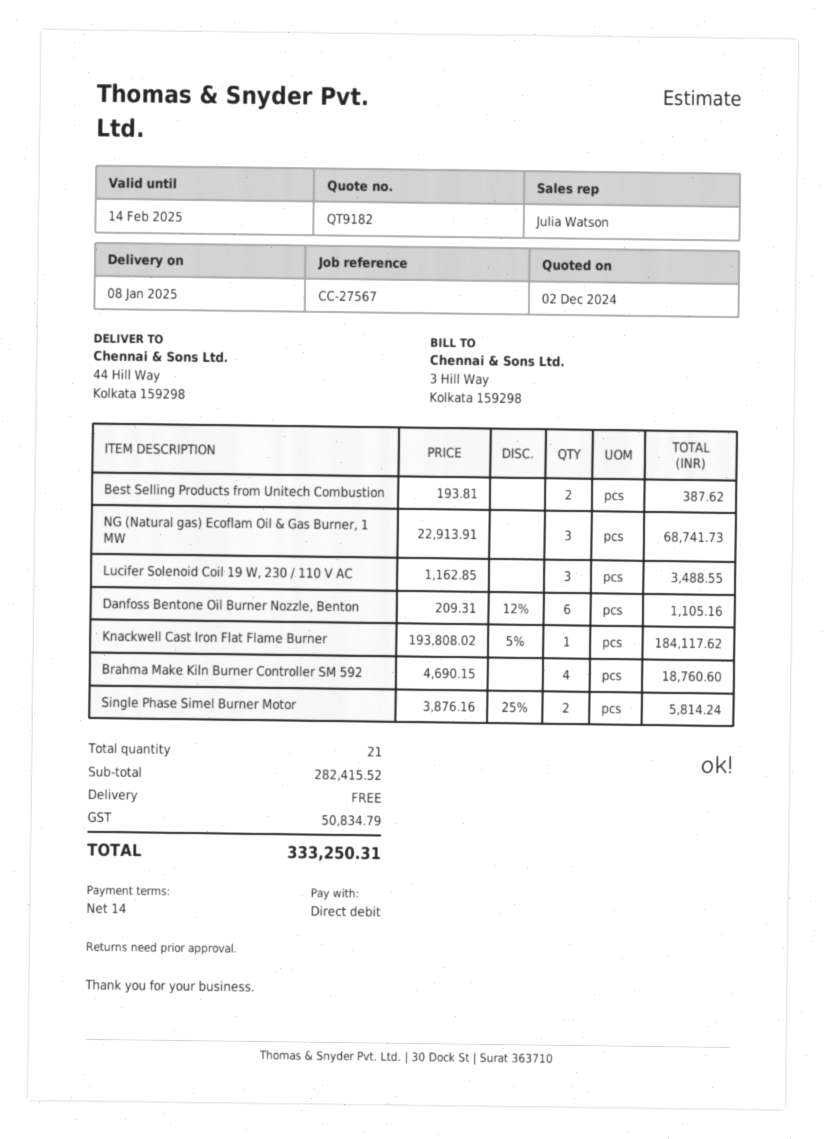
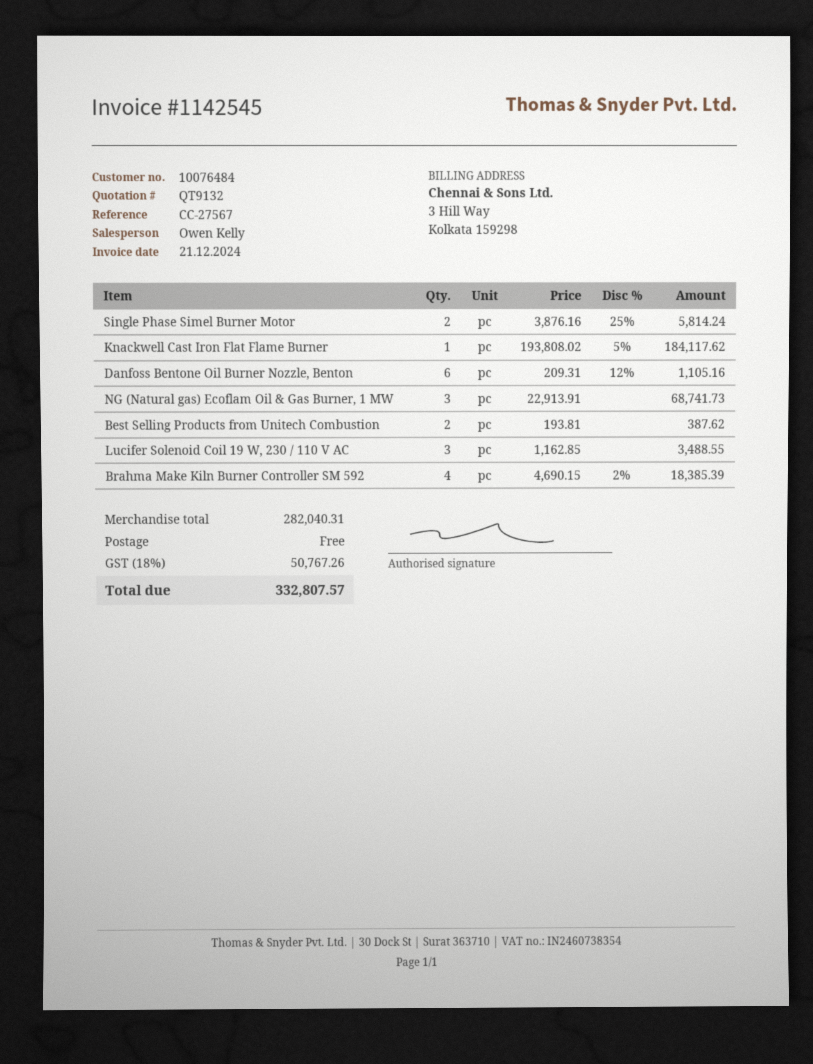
quote number: QT9182 -> QT9132
sales rep: Julia Watson -> Owen Kelly
Brahma Make Kiln Burner Controller SM 592: 4 x 4690.15 = 18760.60 -> 4 x 4690.15 - 2% = 18385.39
subtotal: 282415.52 -> 282040.31
tax: 50834.79 -> 50767.26
total: 333250.31 -> 332807.57

